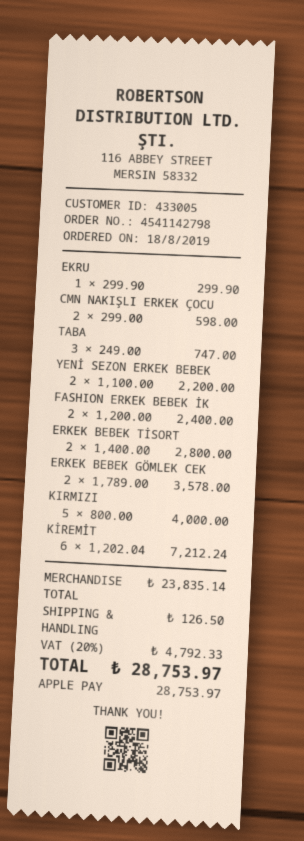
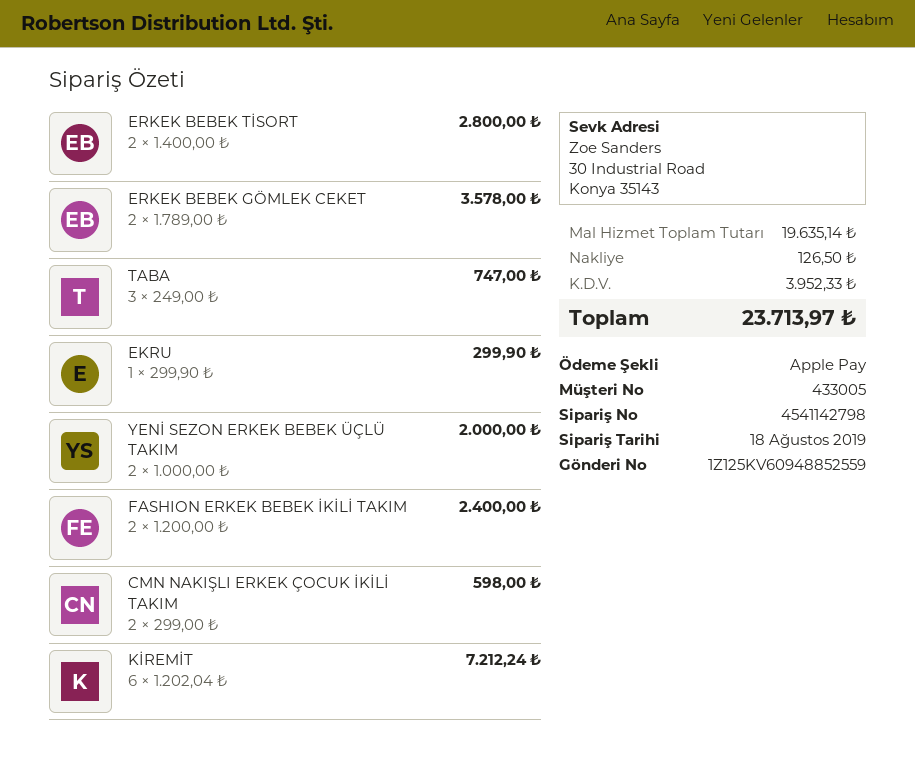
YENİ SEZON ERKEK BEBEK: 2 x 1100.00 = 2200.00 -> 2 x 1000.00 = 2000.00
KIRMIZI: 5 x 800.00 = 4000.00 -> none
subtotal: 23835.14 -> 19635.14
tax: 4792.33 -> 3952.33
total: 28753.97 -> 23713.97

